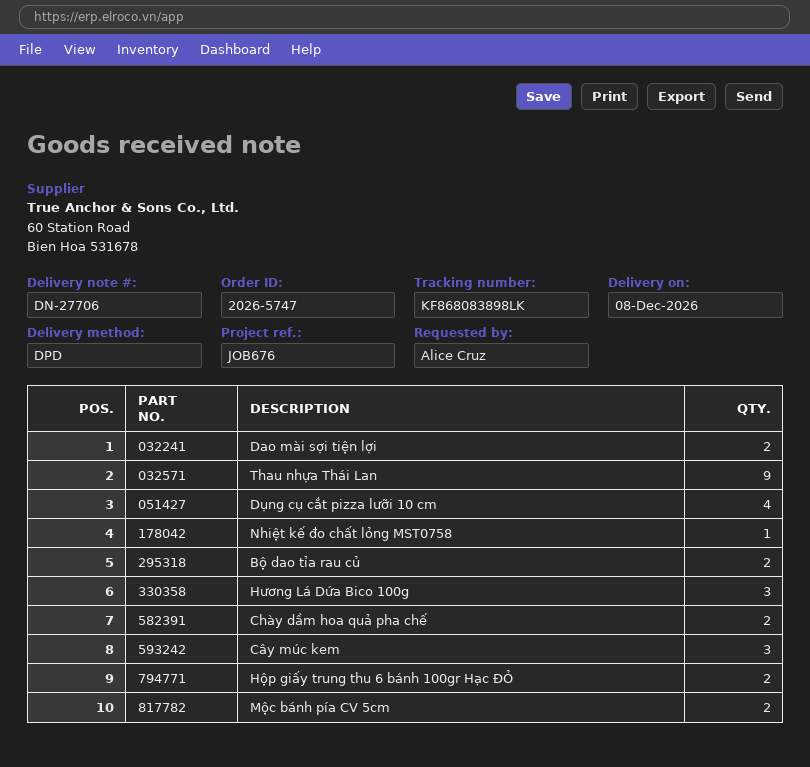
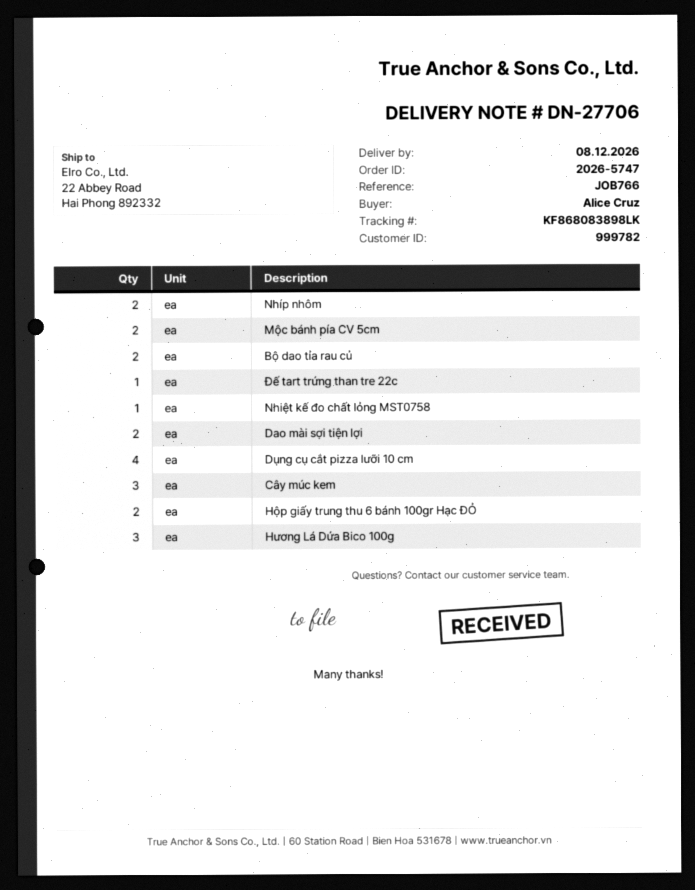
reference: JOB676 -> JOB766
Thau nhựa Thái Lan: 9 -> none
Chày dầm hoa quả pha chế: 2 -> none
Nhíp nhôm: none -> 2
Đế tart trứng than tre 22c: none -> 1

